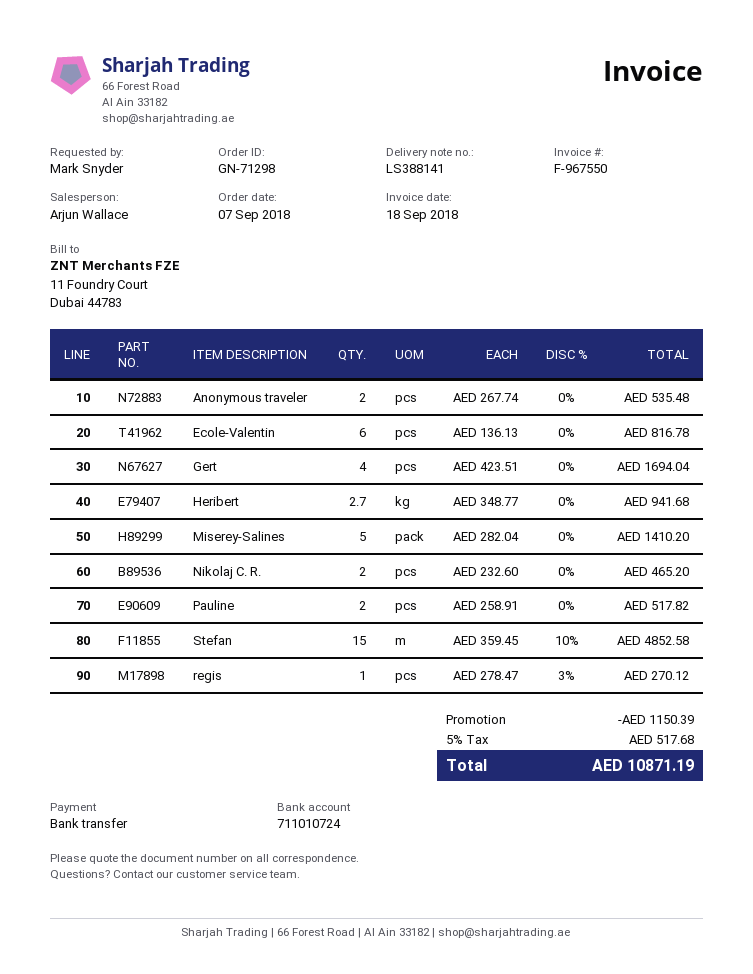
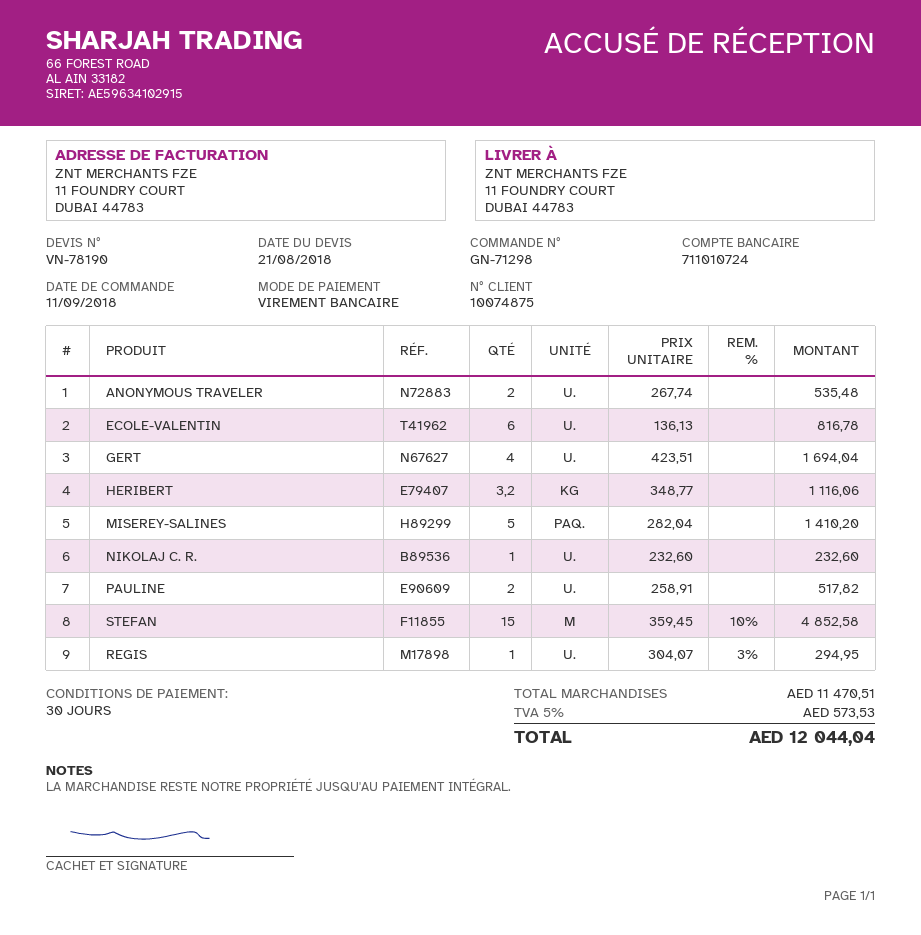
order date: 2018-09-07 -> 2018-09-11
Heribert: 2.7 x 348.77 = 941.68 -> 3.2 x 348.77 = 1116.06
Nikolaj C. R.: 2 x 232.60 = 465.20 -> 1 x 232.60 = 232.60
regis: 1 x 278.47 - 3% = 270.12 -> 1 x 304.07 - 3% = 294.95
discount: 1150.39 -> none
tax: 5% = 517.68 -> 5% = 573.53
total: 10871.19 -> 12044.04

